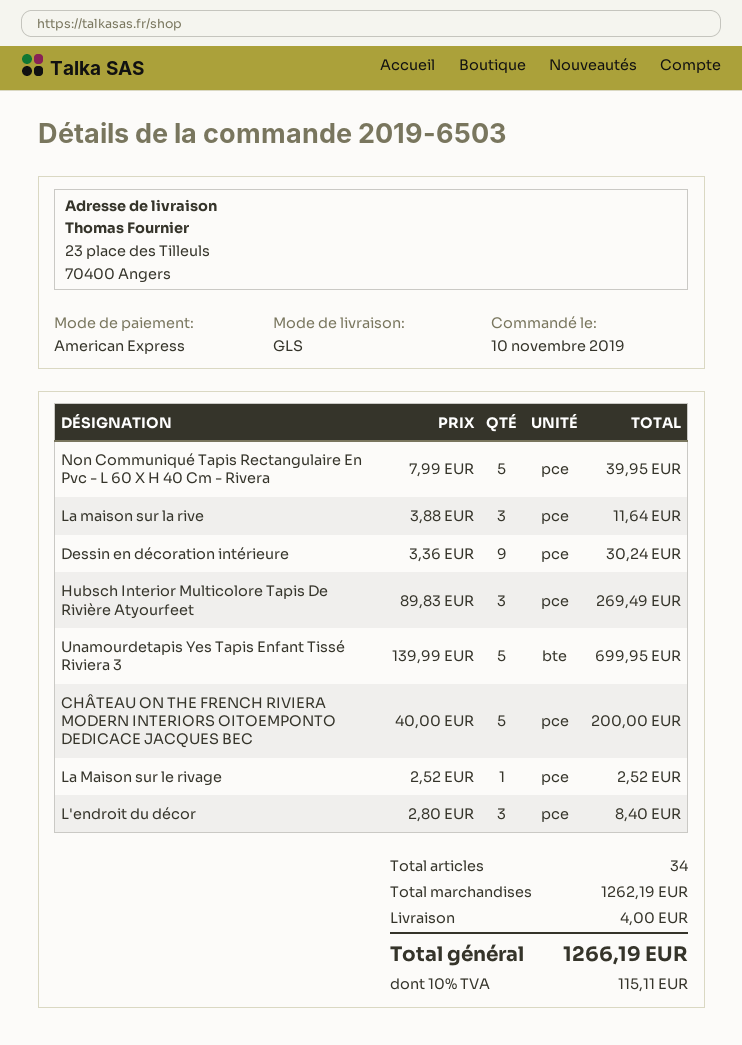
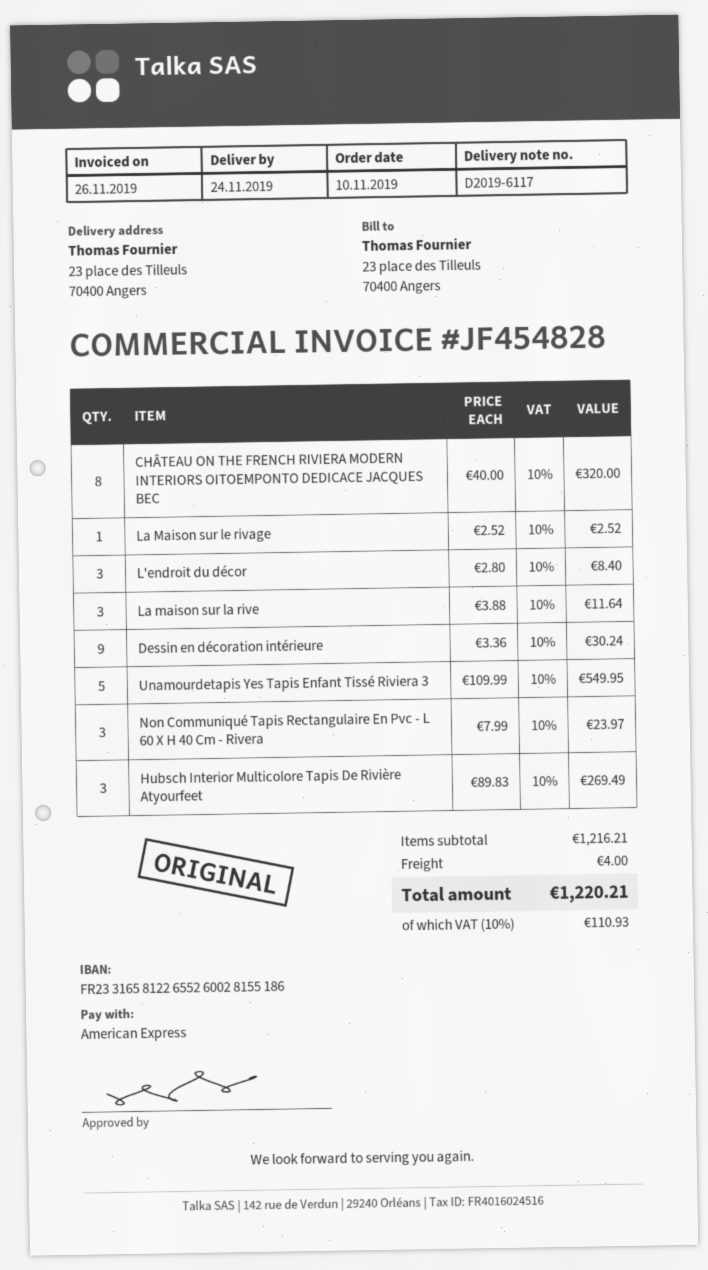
Non Communiqué Tapis Rectangulaire En Pvc - L 60 X H 40 Cm - Rivera: 5 x 7.99 = 39.95 -> 3 x 7.99 = 23.97
Unamourdetapis Yes Tapis Enfant Tissé Riviera 3: 5 x 139.99 = 699.95 -> 5 x 109.99 = 549.95
CHÂTEAU ON THE FRENCH RIVIERA MODERN INTERIORS OITOEMPONTO DEDICACE JACQUES BEC: 5 x 40.00 = 200.00 -> 8 x 40.00 = 320.00
subtotal: 1262.19 -> 1216.21
tax: 10% = 115.11 -> 10% = 110.93
total: 1266.19 -> 1220.21

